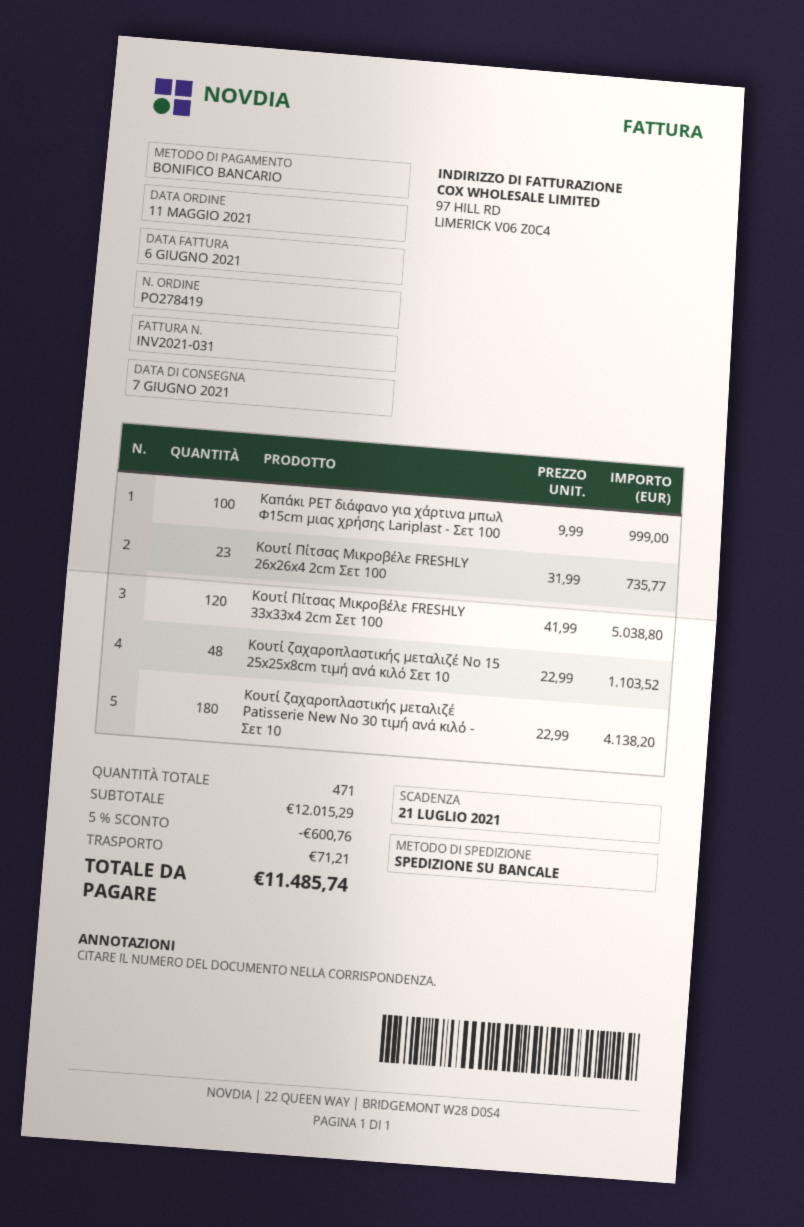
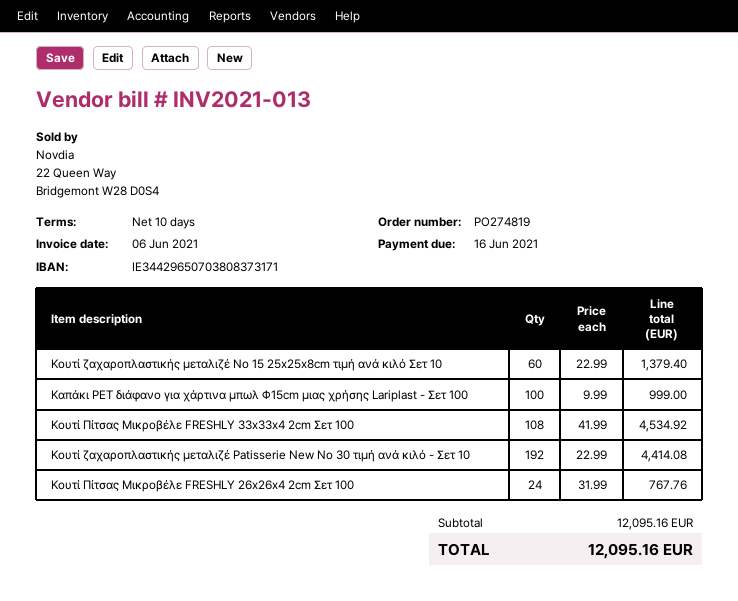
order number: PO278419 -> PO274819
invoice number: INV2021-031 -> INV2021-013
due date: 2021-07-21 -> 2021-06-16
Κουτί Πίτσας Μικροβέλε FRESHLY 26x26x4 2cm Σετ 100: 23 x 31.99 = 735.77 -> 24 x 31.99 = 767.76
Κουτί Πίτσας Μικροβέλε FRESHLY 33x33x4 2cm Σετ 100: 120 x 41.99 = 5038.80 -> 108 x 41.99 = 4534.92
Κουτί ζαχαροπλαστικής μεταλιζέ No 15 25x25x8cm τιμή ανά κιλό Σετ 10: 48 x 22.99 = 1103.52 -> 60 x 22.99 = 1379.40
Κουτί ζαχαροπλαστικής μεταλιζέ Patisserie New Νο 30 τιμή ανά κιλό - Σετ 10: 180 x 22.99 = 4138.20 -> 192 x 22.99 = 4414.08
subtotal: 12015.29 -> 12095.16
discount: 5% = 600.76 -> none
shipping: 71.21 -> none
total: 11485.74 -> 12095.16

